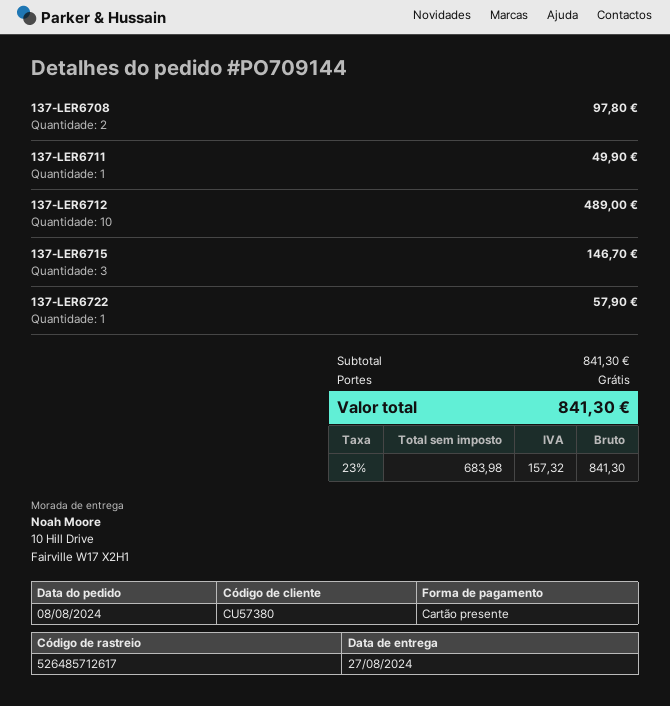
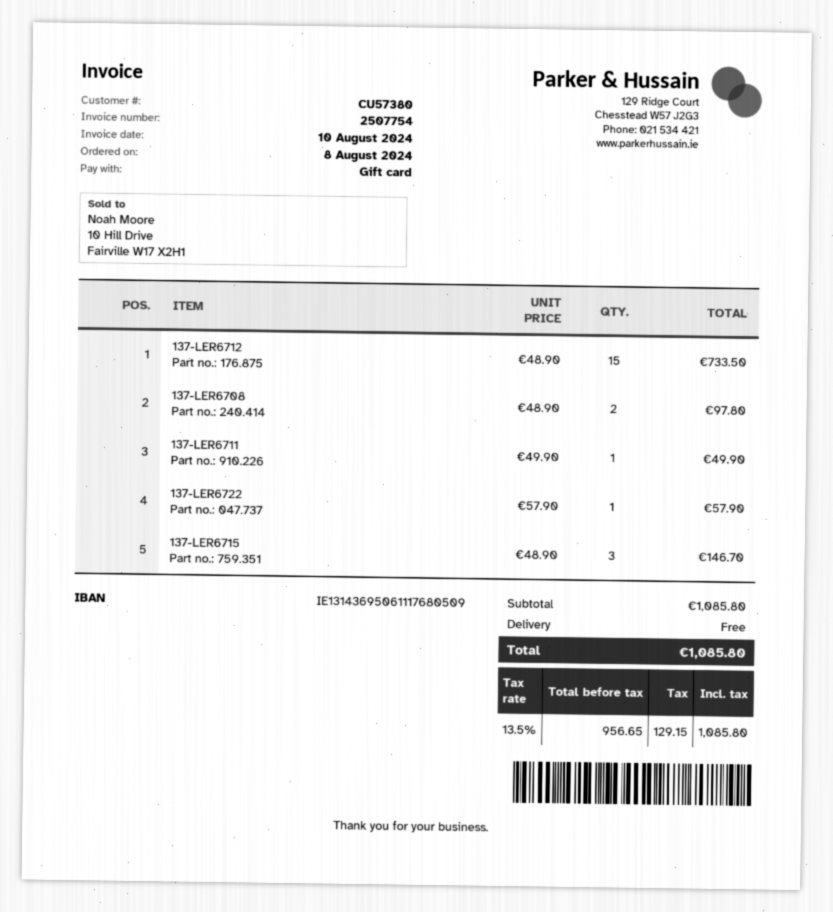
137-LER6712: 10 for 489.00 -> 15 for 733.50
subtotal: 841.30 -> 1085.80
net: 683.98 -> 956.65
tax: 23% = 157.32 -> 13.5% = 129.15
total: 841.30 -> 1085.80

